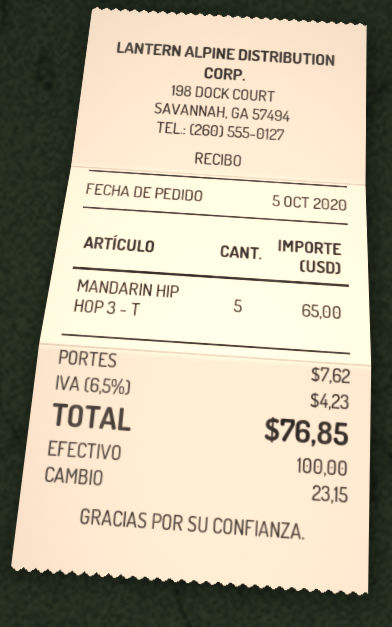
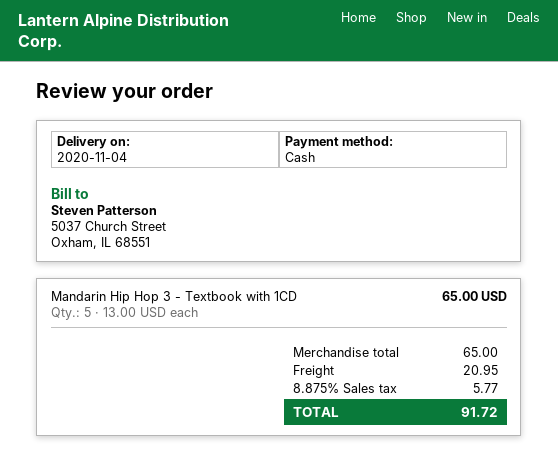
shipping: 7.62 -> 20.95
tax: 6.5% = 4.23 -> 8.875% = 5.77
total: 76.85 -> 91.72

